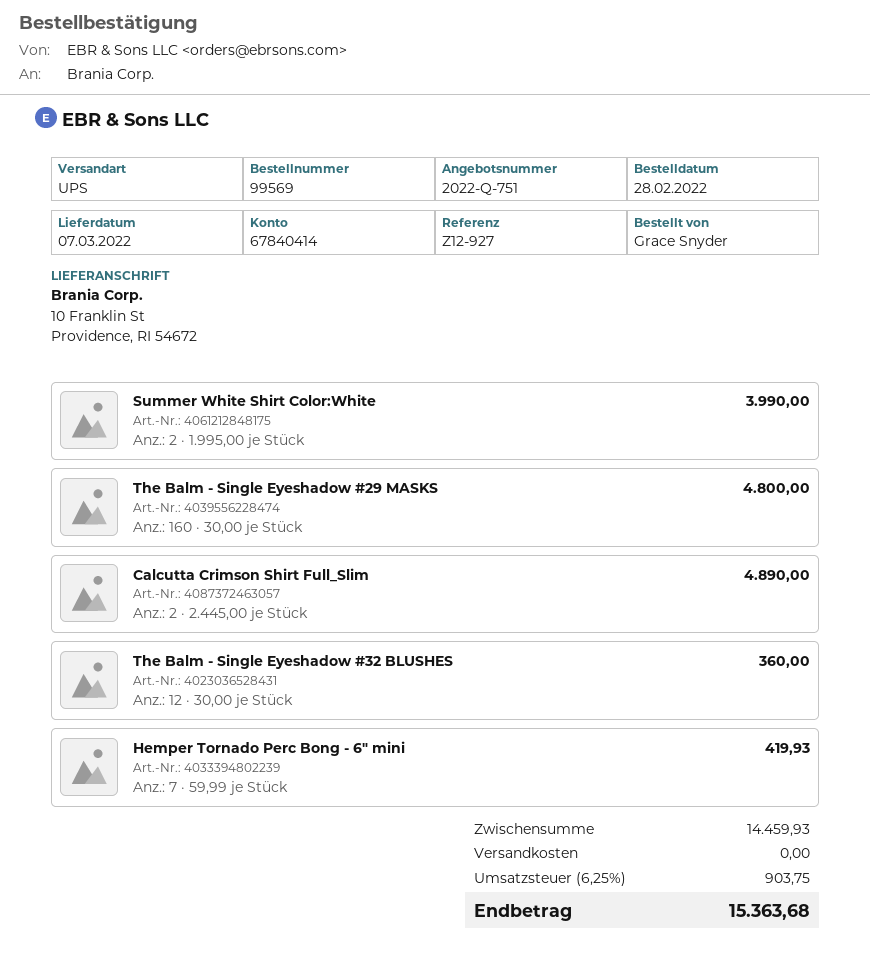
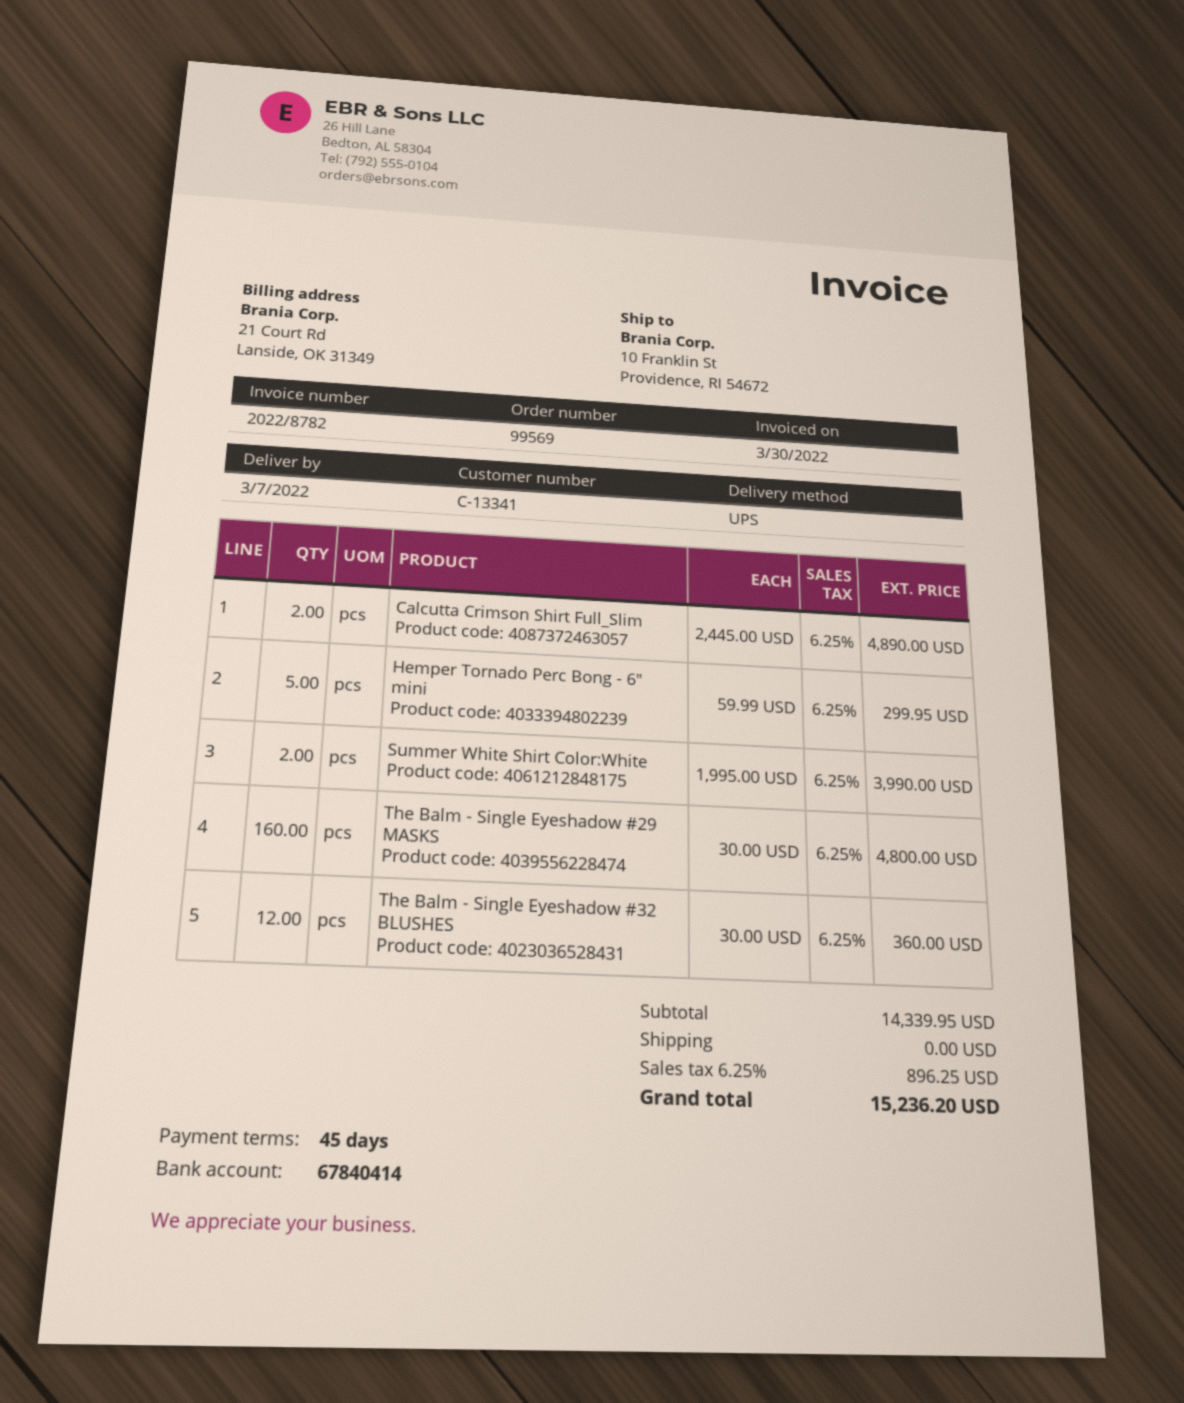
Hemper Tornado Perc Bong - 6" mini: 7 x 59.99 = 419.93 -> 5 x 59.99 = 299.95
subtotal: 14459.93 -> 14339.95
tax: 6.25% = 903.75 -> 6.25% = 896.25
total: 15363.68 -> 15236.20

